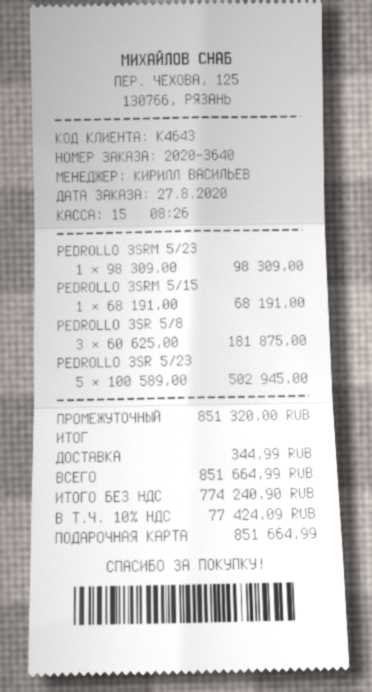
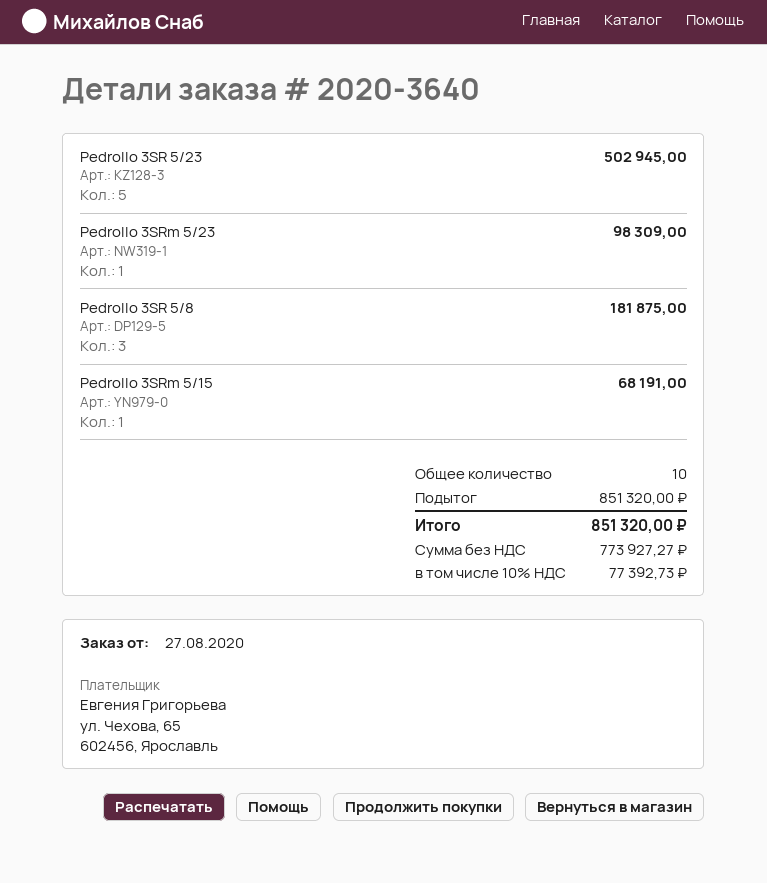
shipping: 344.99 -> none
net: 774240.90 -> 773927.27
tax: 10% = 77424.09 -> 10% = 77392.73
total: 851664.99 -> 851320.00

